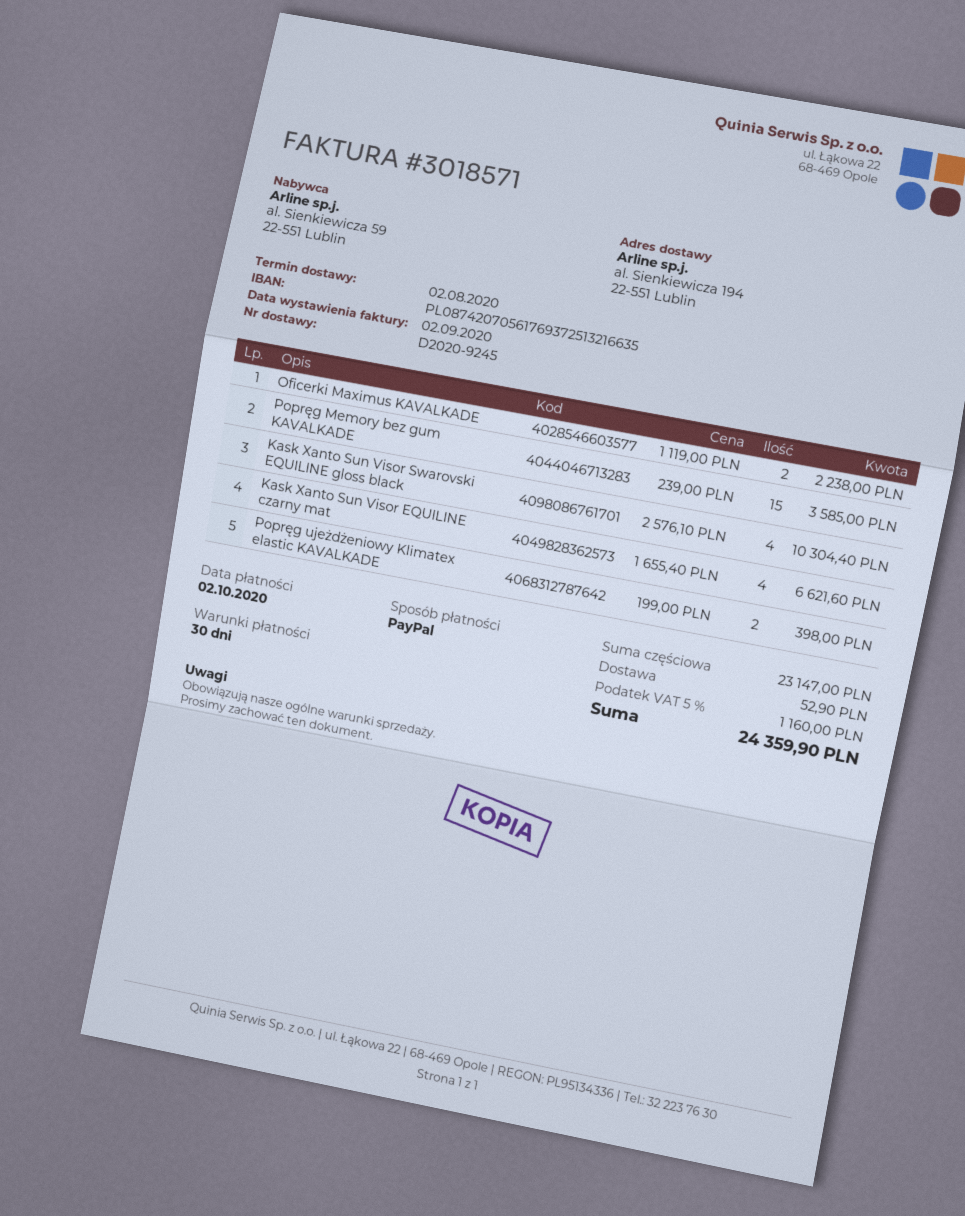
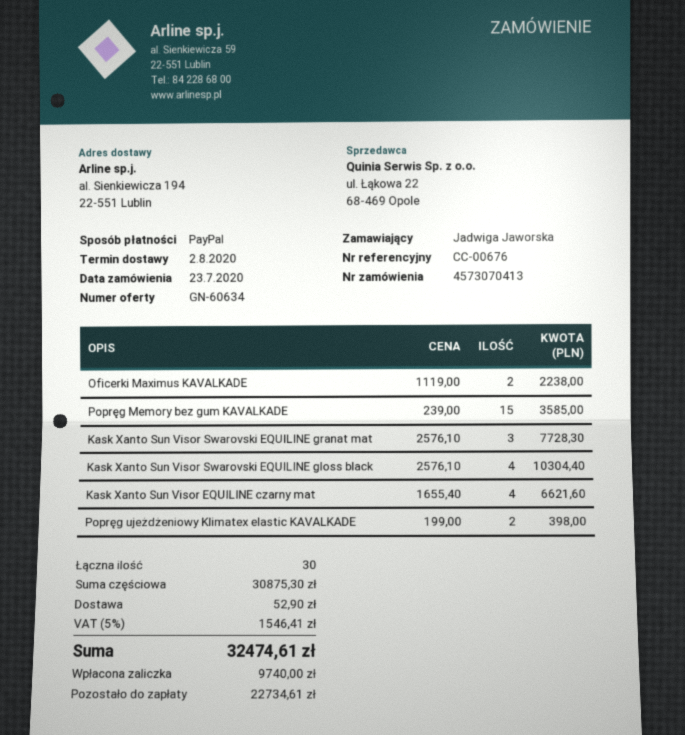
Kask Xanto Sun Visor Swarovski EQUILINE granat mat: none -> 3 x 2576.10 = 7728.30
subtotal: 23147.00 -> 30875.30
tax: 5% = 1160.00 -> 5% = 1546.41
total: 24359.90 -> 32474.61

